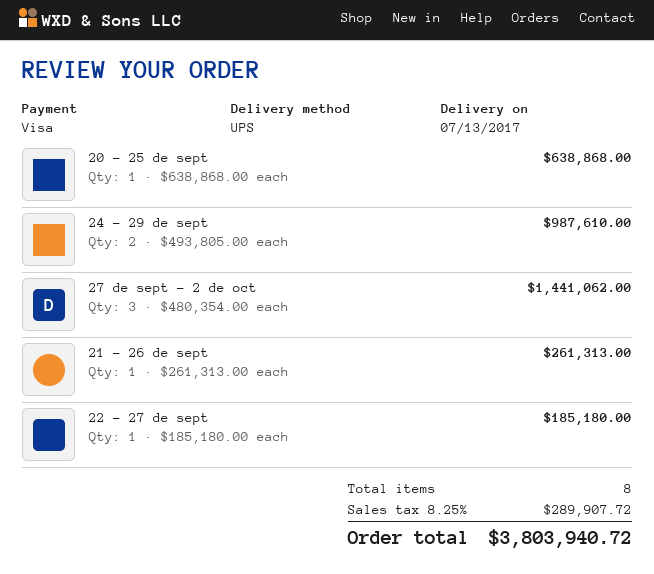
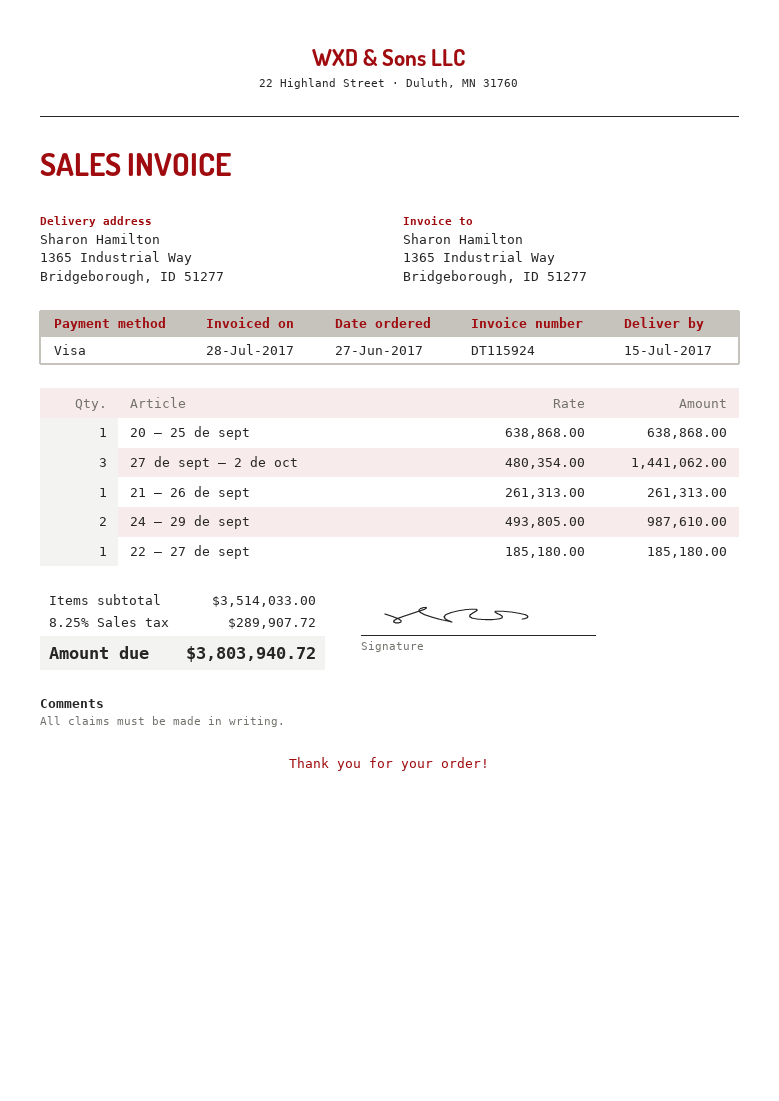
delivery date: 2017-07-13 -> 2017-07-15

